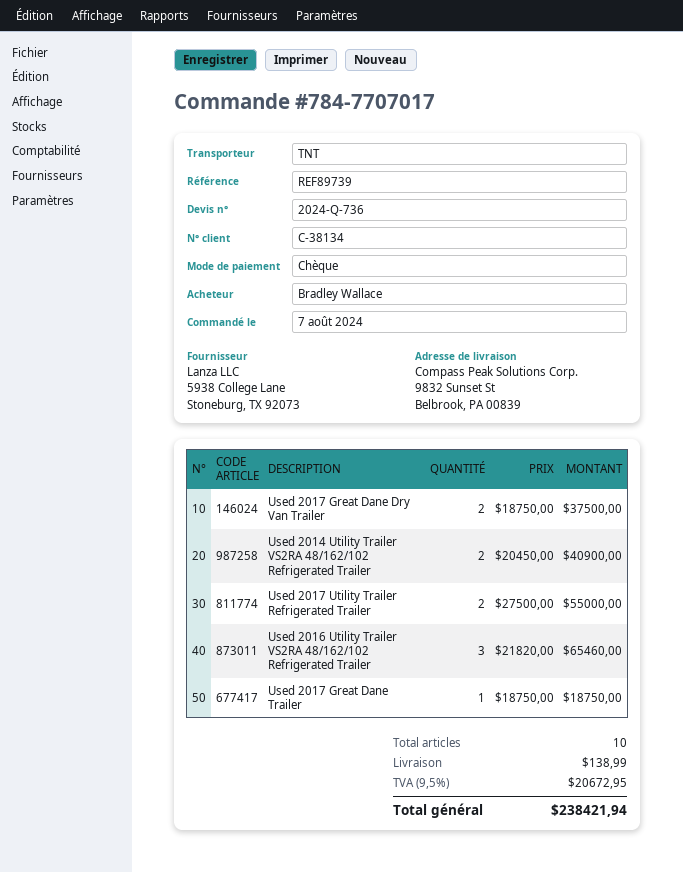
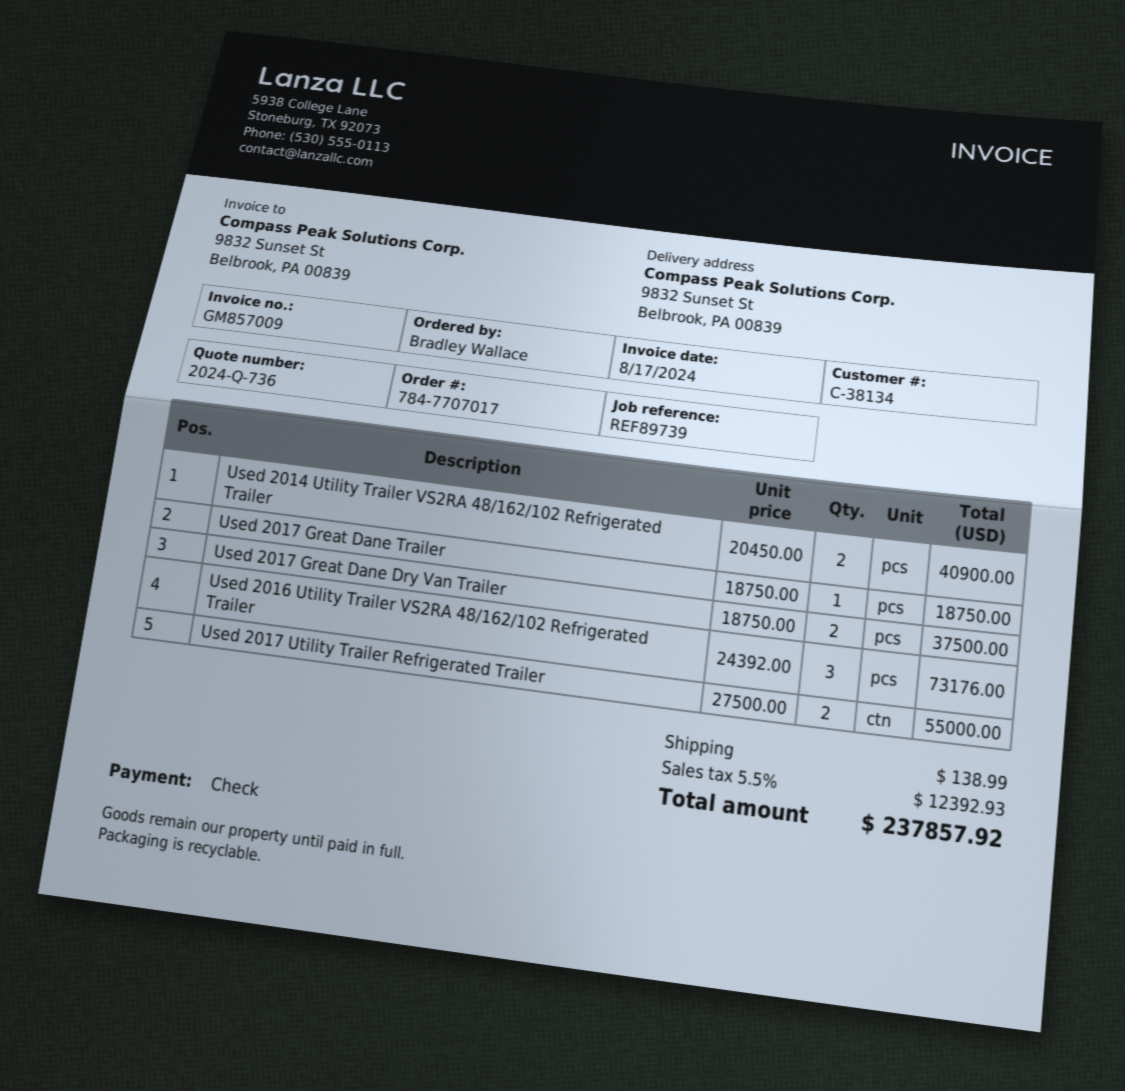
Used 2016 Utility Trailer VS2RA 48/162/102 Refrigerated Trailer: 3 x 21820.00 = 65460.00 -> 3 x 24392.00 = 73176.00
tax: 9.5% = 20672.95 -> 5.5% = 12392.93
total: 238421.94 -> 237857.92

